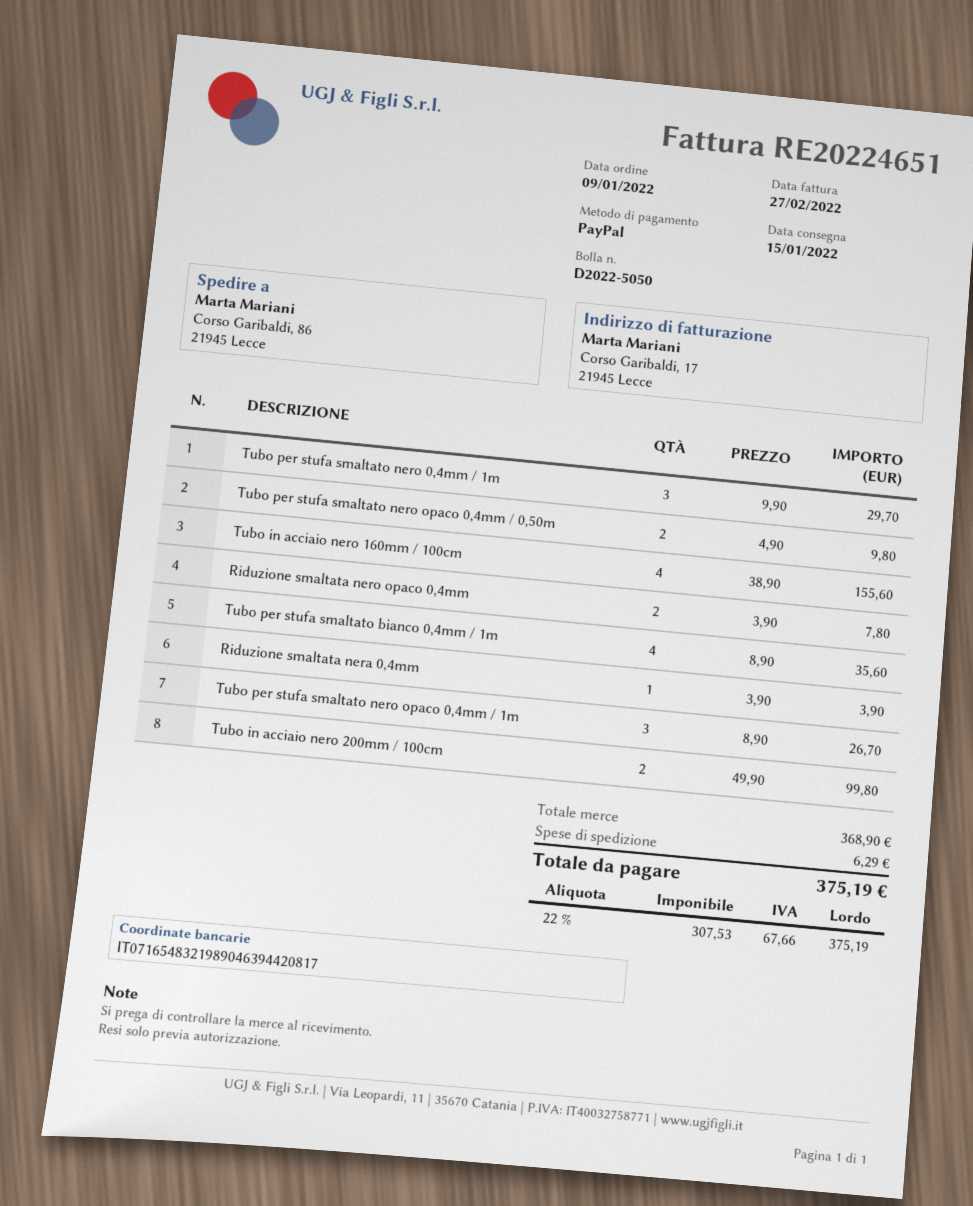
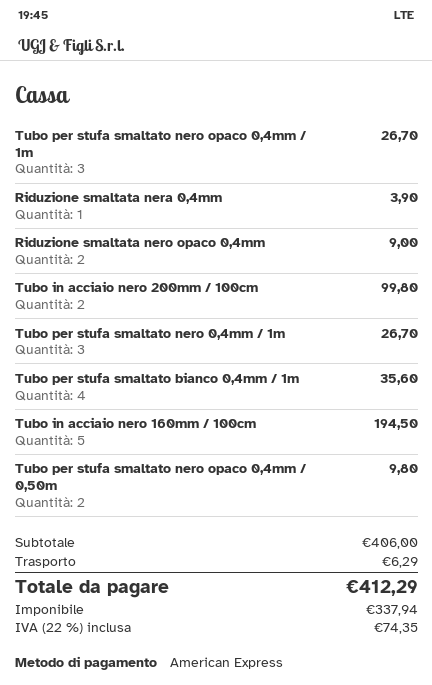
payment method: PayPal -> American Express
Tubo per stufa smaltato nero 0,4mm / 1m: 3 for 29.70 -> 3 for 26.70
Tubo in acciaio nero 160mm / 100cm: 4 for 155.60 -> 5 for 194.50
Riduzione smaltata nero opaco 0,4mm: 2 for 7.80 -> 2 for 9.00
subtotal: 368.90 -> 406.00
net: 307.53 -> 337.94
tax: 22% = 67.66 -> 22% = 74.35
total: 375.19 -> 412.29

